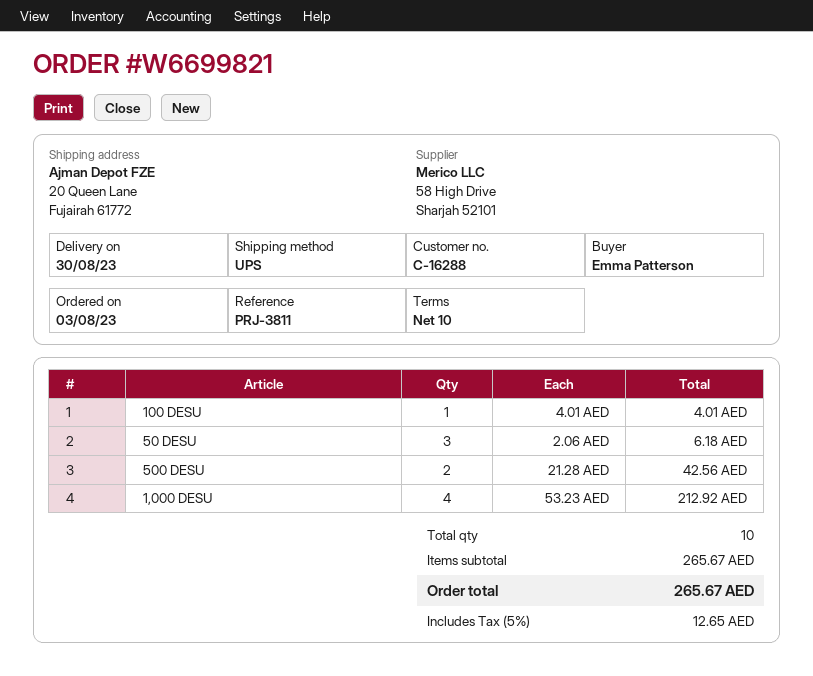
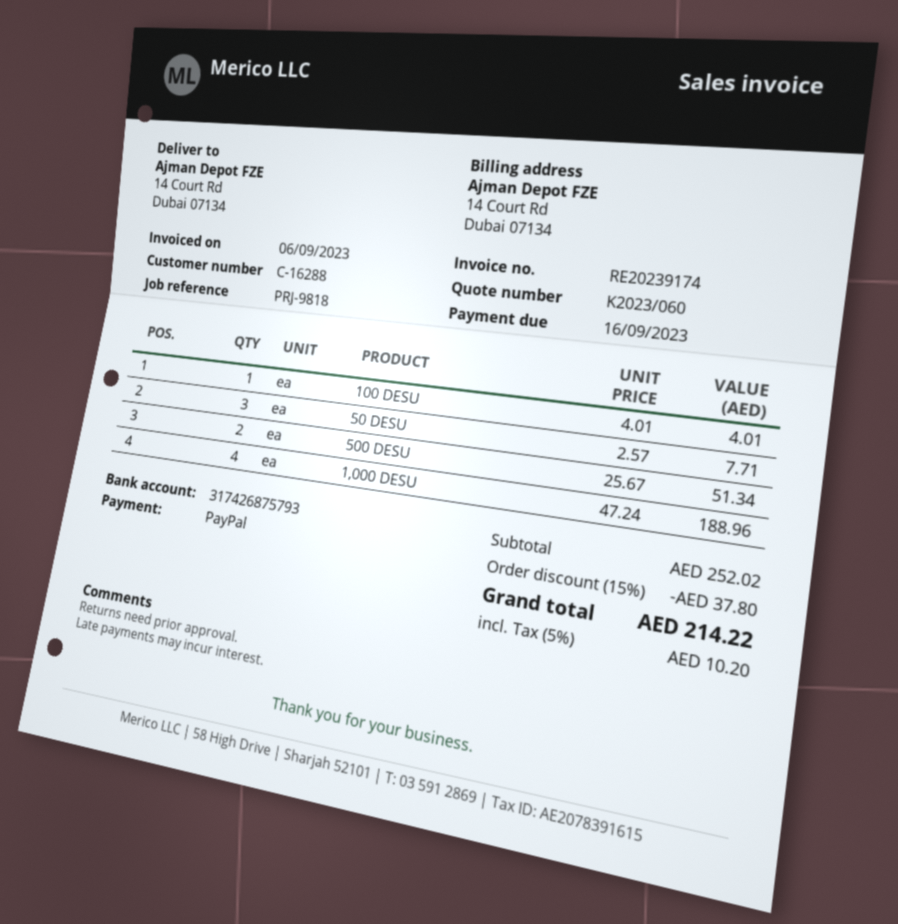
reference: PRJ-3811 -> PRJ-9818
ship to: 20 Queen Lane, Fujairah 61772 -> 14 Court Rd, Dubai 07134
50 DESU: 3 x 2.06 = 6.18 -> 3 x 2.57 = 7.71
500 DESU: 2 x 21.28 = 42.56 -> 2 x 25.67 = 51.34
1,000 DESU: 4 x 53.23 = 212.92 -> 4 x 47.24 = 188.96
subtotal: 265.67 -> 252.02
discount: none -> 15% = 37.80
tax: 5% = 12.65 -> 5% = 10.20
total: 265.67 -> 214.22

